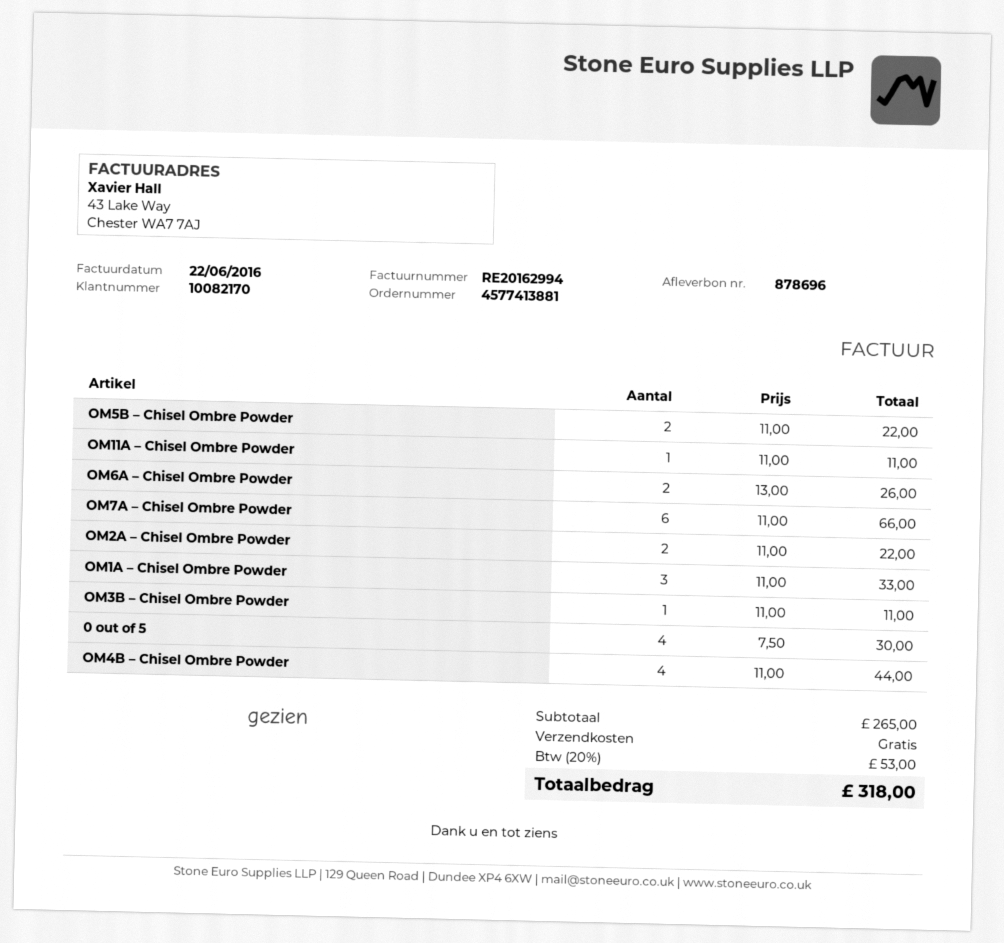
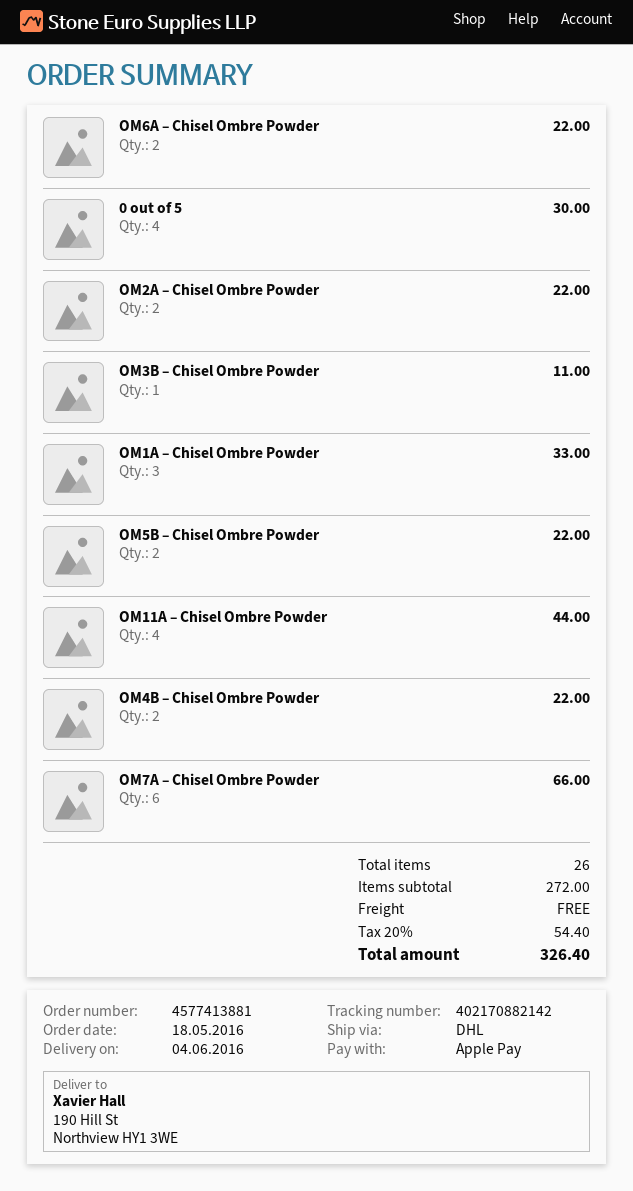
OM11A – Chisel Ombre Powder: 1 for 11.00 -> 4 for 44.00
OM6A – Chisel Ombre Powder: 2 for 26.00 -> 2 for 22.00
OM4B – Chisel Ombre Powder: 4 for 44.00 -> 2 for 22.00
subtotal: 265.00 -> 272.00
tax: 20% = 53.00 -> 20% = 54.40
total: 318.00 -> 326.40

